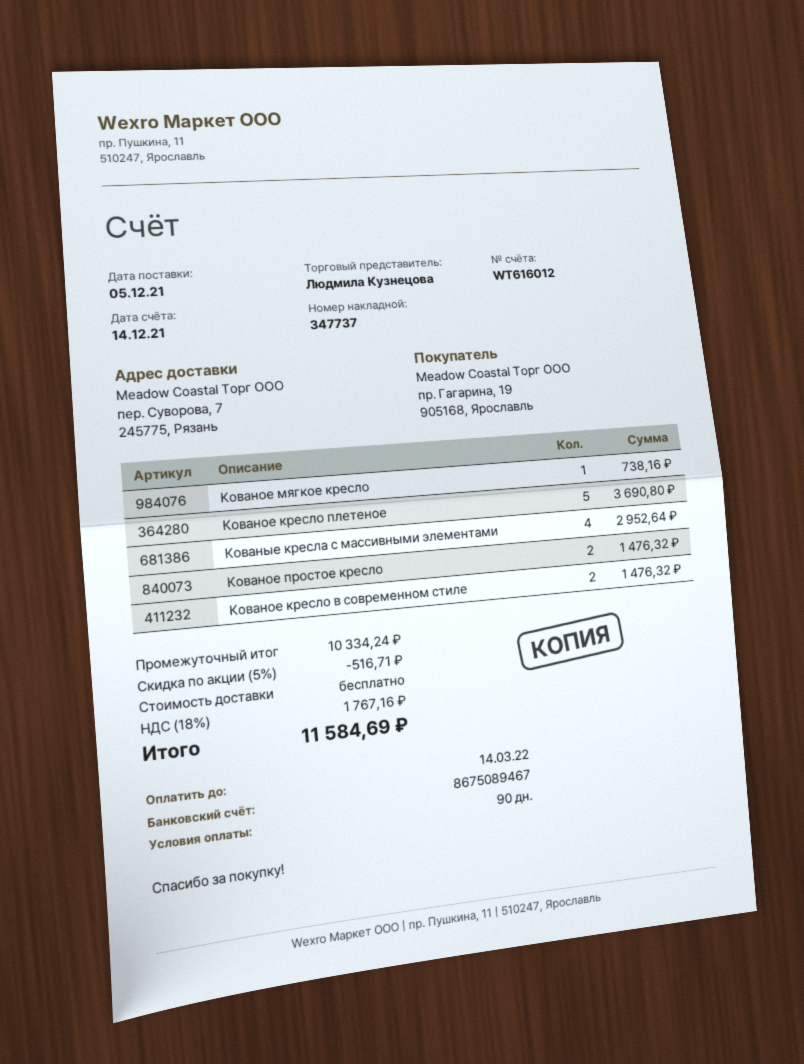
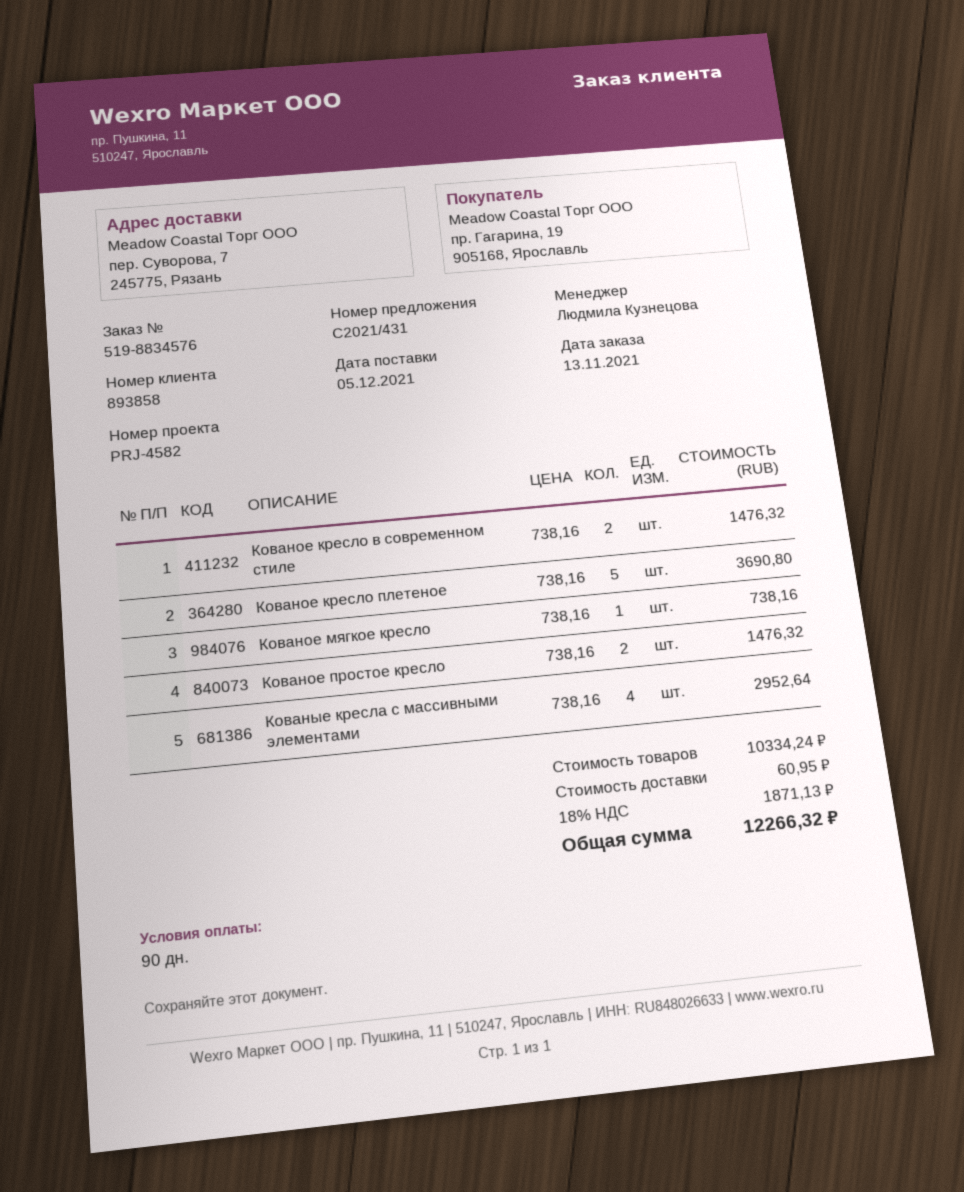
discount: 5% = 516.71 -> none
shipping: 0.00 -> 60.95
tax: 18% = 1767.16 -> 18% = 1871.13
total: 11584.69 -> 12266.32

